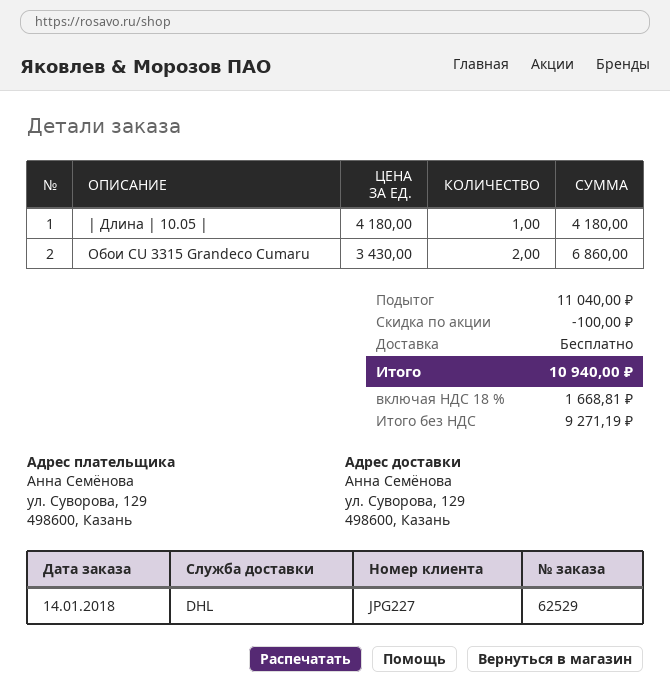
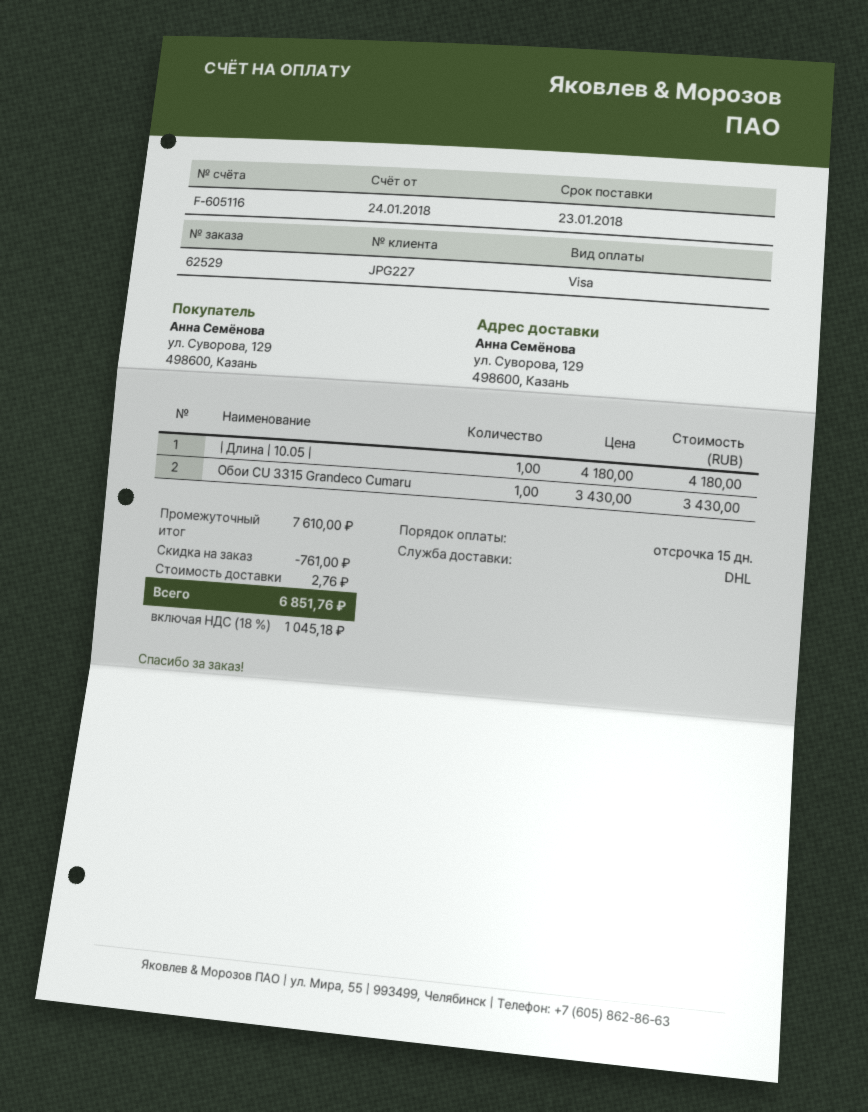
Обои CU 3315 Grandeco Cumaru: 2 x 3430.00 = 6860.00 -> 1 x 3430.00 = 3430.00
subtotal: 11040.00 -> 7610.00
discount: 100.00 -> 761.00
shipping: 0.00 -> 2.76
tax: 18% = 1668.81 -> 18% = 1045.18
total: 10940.00 -> 6851.76

